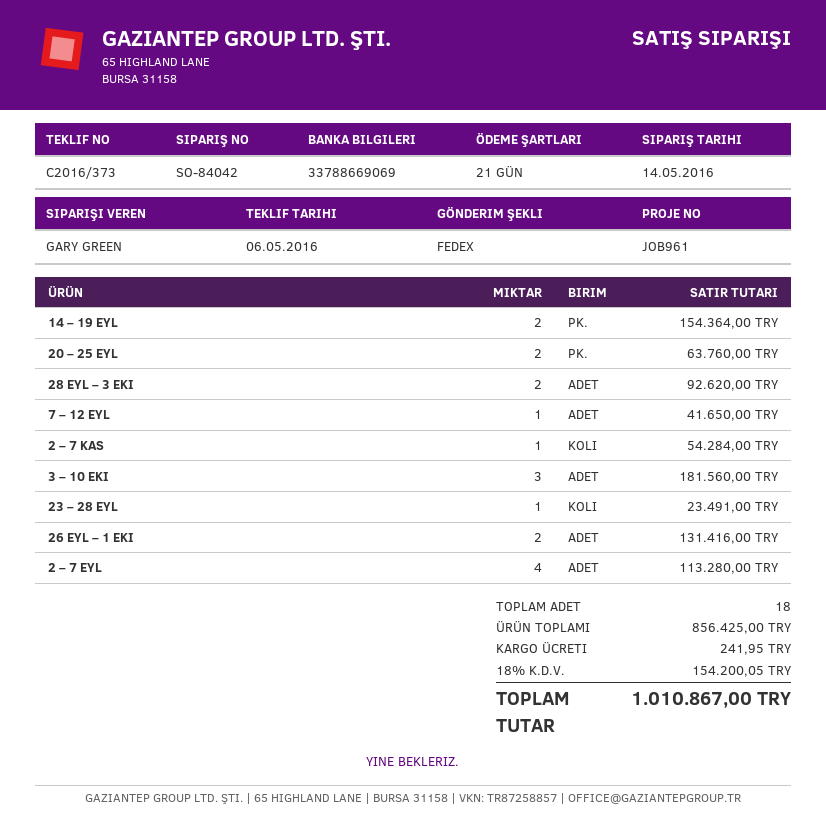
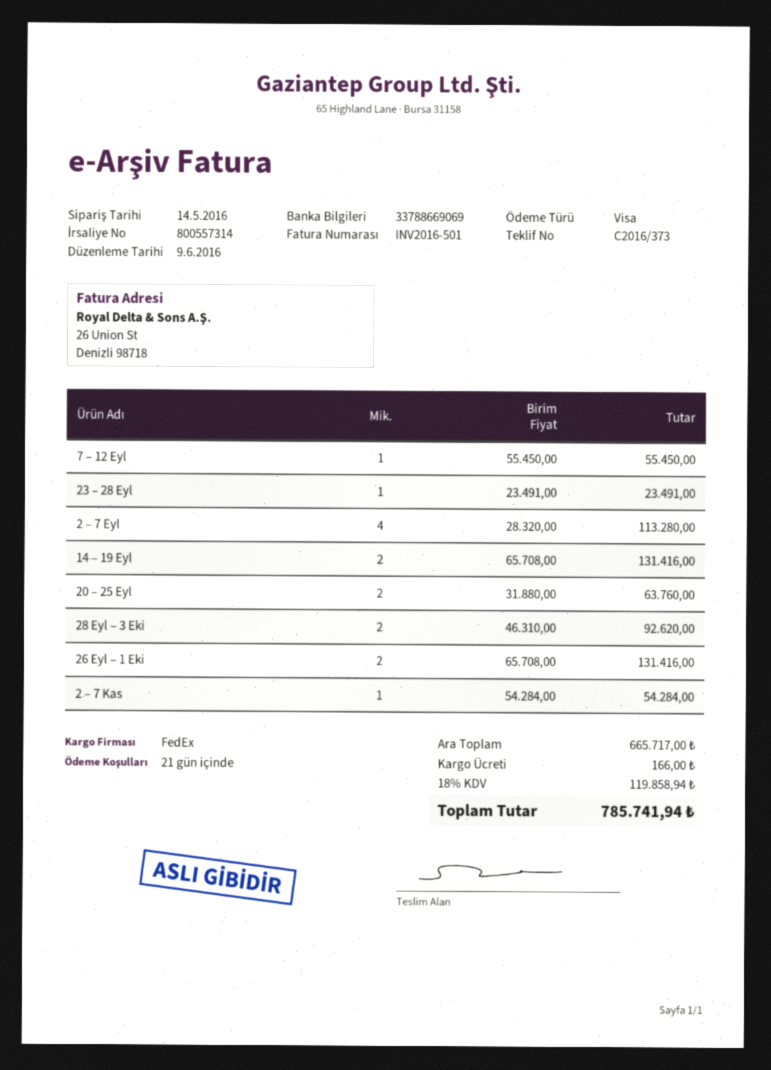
14 – 19 EYL: 2 for 154364.00 -> 2 for 131416.00
7 – 12 EYL: 1 for 41650.00 -> 1 for 55450.00
3 – 10 EKI: 3 for 181560.00 -> none
subtotal: 856425.00 -> 665717.00
shipping: 241.95 -> 166.00
tax: 18% = 154200.05 -> 18% = 119858.94
total: 1010867.00 -> 785741.94

